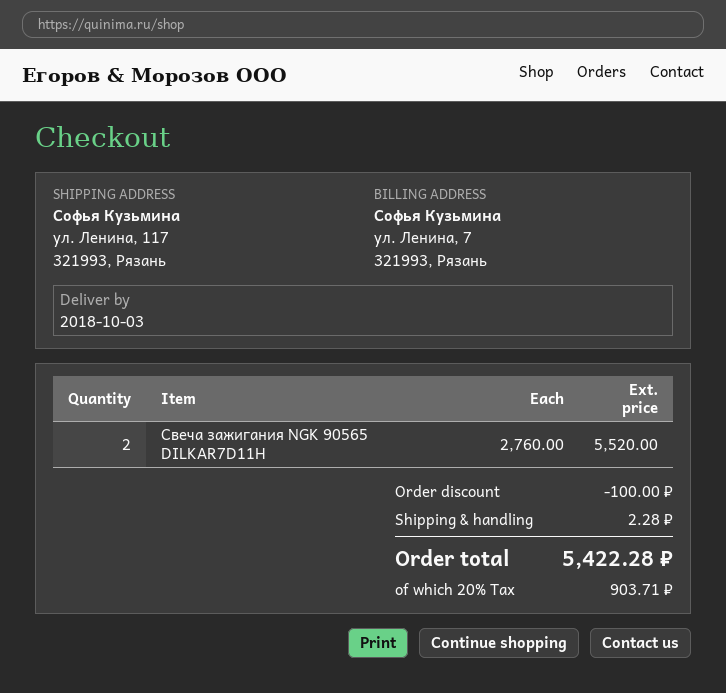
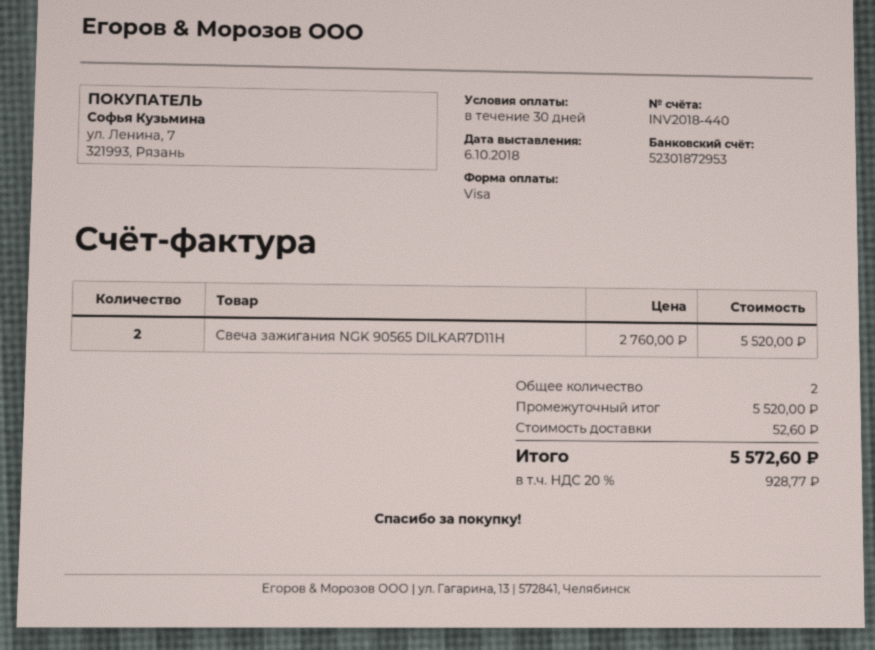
discount: 100.00 -> none
shipping: 2.28 -> 52.60
tax: 20% = 903.71 -> 20% = 928.77
total: 5422.28 -> 5572.60

